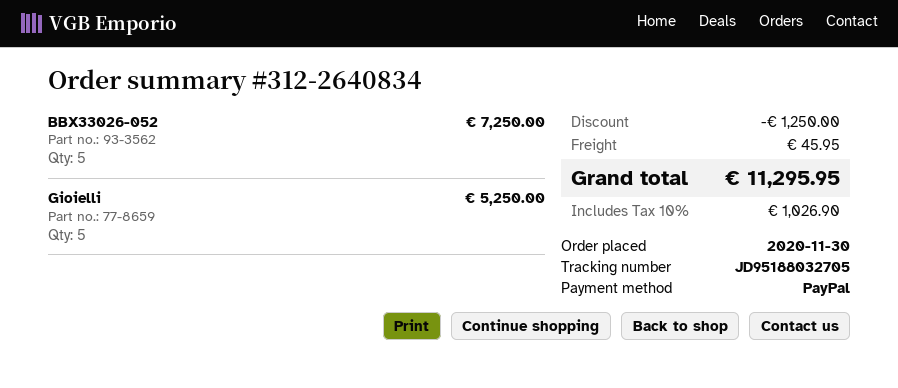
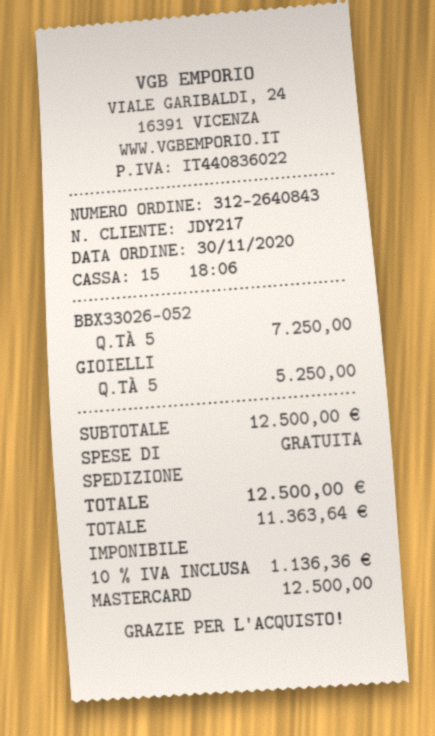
order number: 312-2640834 -> 312-2640843
payment method: PayPal -> Mastercard
discount: 1250.00 -> none
shipping: 45.95 -> 0.00
tax: 10% = 1026.90 -> 10% = 1136.36
total: 11295.95 -> 12500.00

